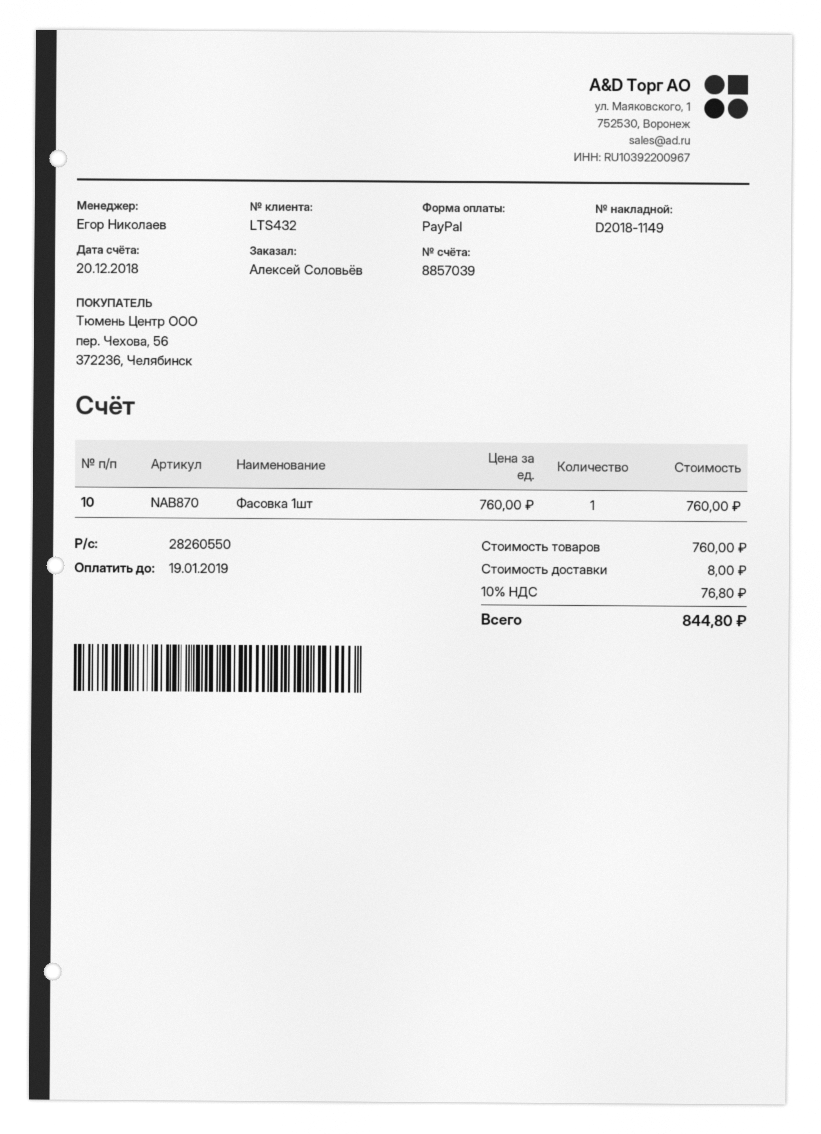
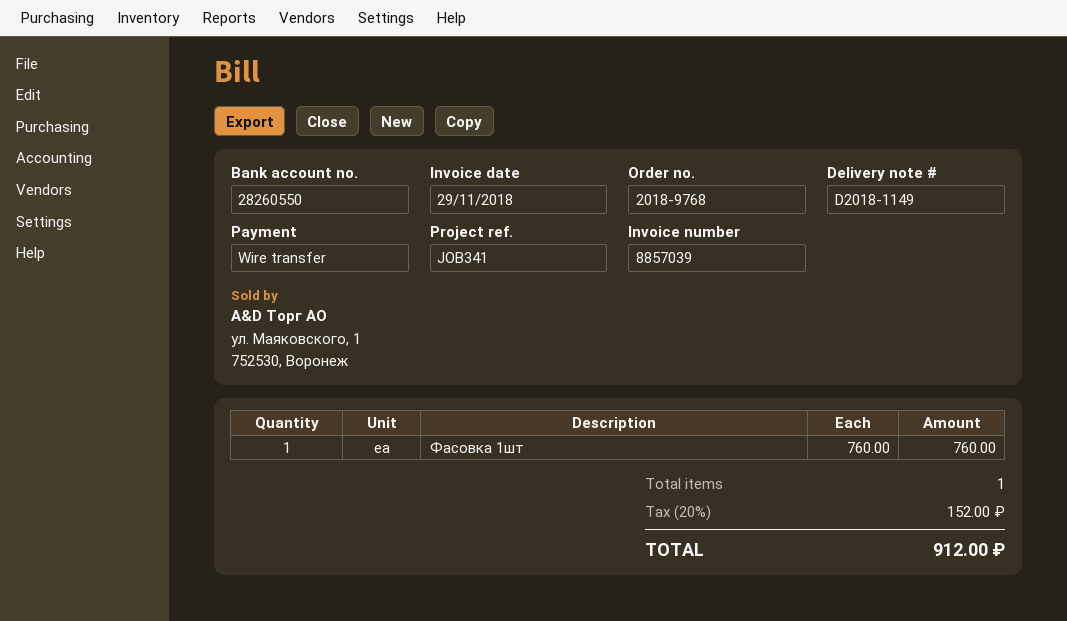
invoice date: 2018-12-20 -> 2018-11-29
payment method: PayPal -> bank transfer
shipping: 8.00 -> none
tax: 10% = 76.80 -> 20% = 152.00
total: 844.80 -> 912.00

